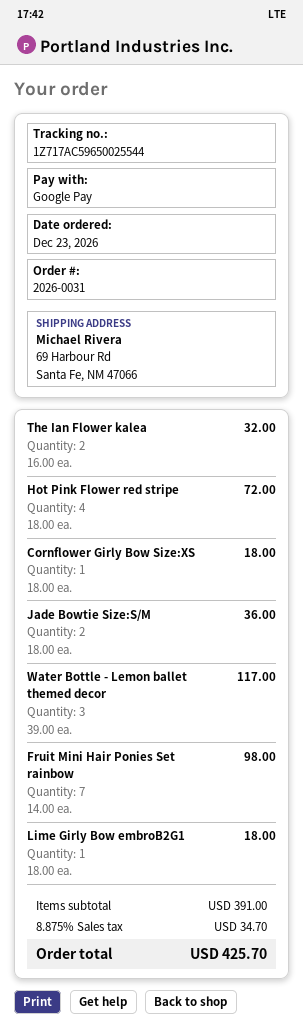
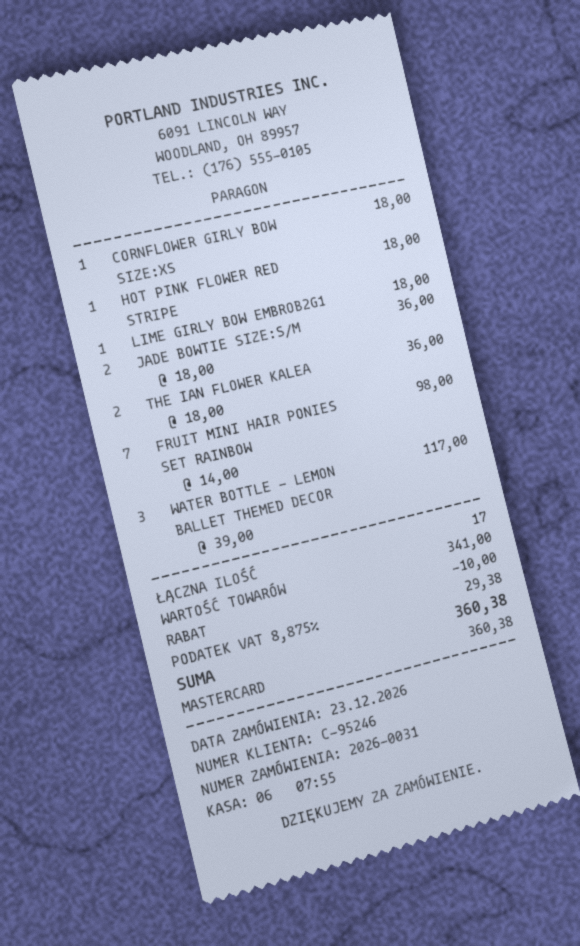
payment method: Google Pay -> Mastercard
The Ian Flower kalea: 2 x 16.00 = 32.00 -> 2 x 18.00 = 36.00
Hot Pink Flower red stripe: 4 x 18.00 = 72.00 -> 1 x 18.00 = 18.00
subtotal: 391.00 -> 341.00
discount: none -> 10.00
tax: 8.875% = 34.70 -> 8.875% = 29.38
total: 425.70 -> 360.38

